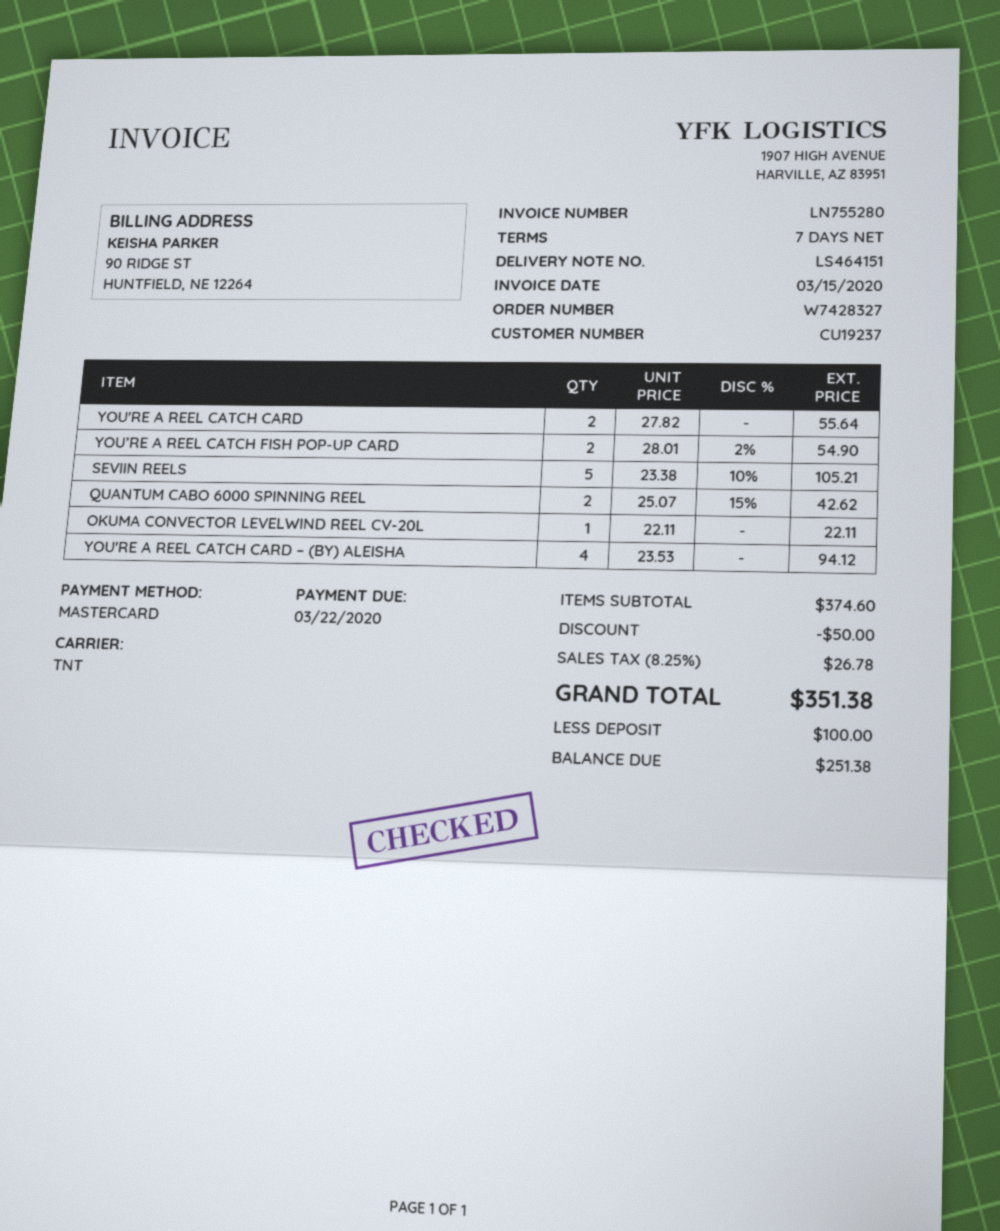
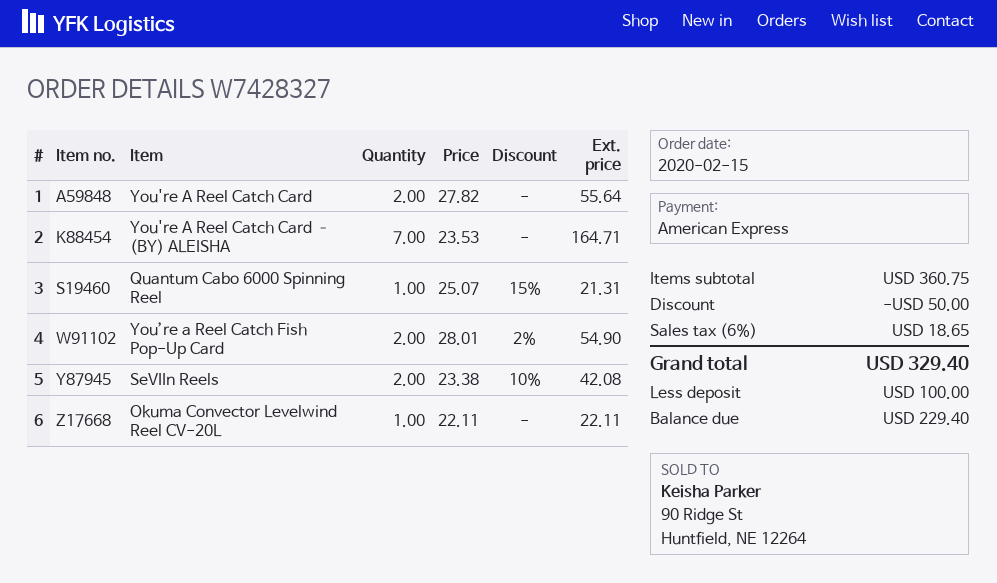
payment method: Mastercard -> American Express
SEVIIN REELS: 5 x 23.38 - 10% = 105.21 -> 2 x 23.38 - 10% = 42.08
QUANTUM CABO 6000 SPINNING REEL: 2 x 25.07 - 15% = 42.62 -> 1 x 25.07 - 15% = 21.31
YOU'RE A REEL CATCH CARD – (BY) ALEISHA: 4 x 23.53 = 94.12 -> 7 x 23.53 = 164.71
subtotal: 374.60 -> 360.75
tax: 8.25% = 26.78 -> 6% = 18.65
total: 351.38 -> 329.40
balance: 251.38 -> 229.40

